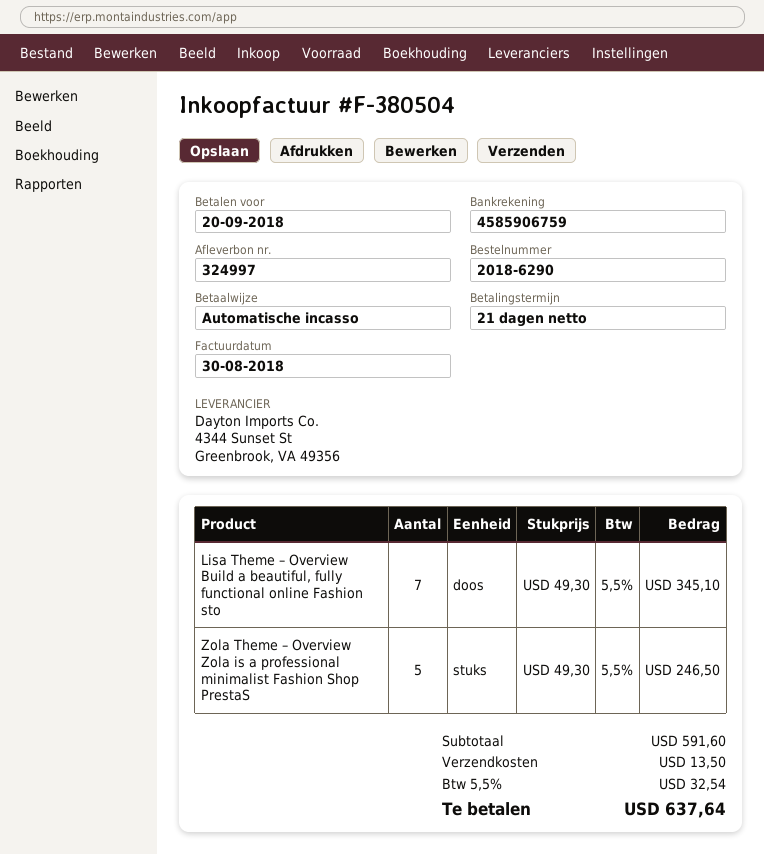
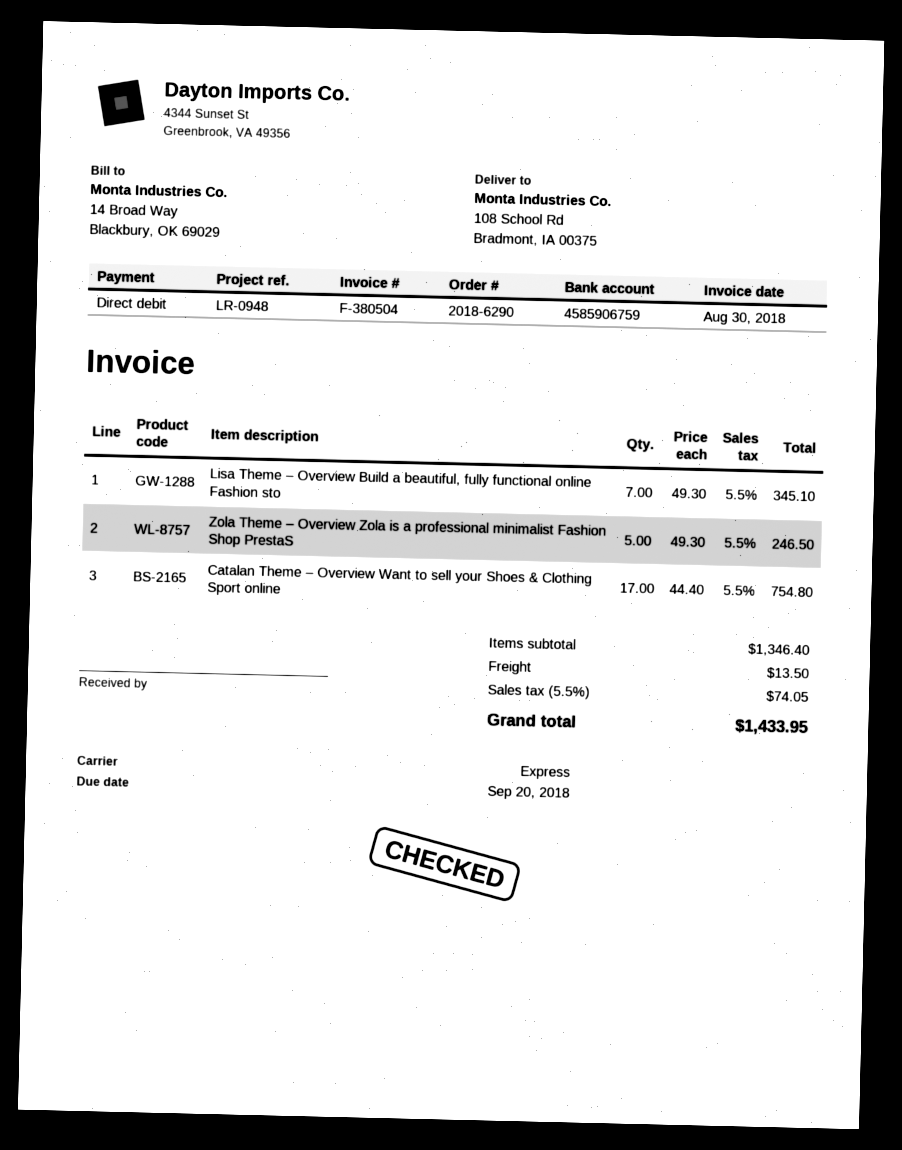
Catalan Theme – Overview Want to sell your Shoes & Clothing Sport online: none -> 17 x 44.40 = 754.80
subtotal: 591.60 -> 1346.40
tax: 5.5% = 32.54 -> 5.5% = 74.05
total: 637.64 -> 1433.95

